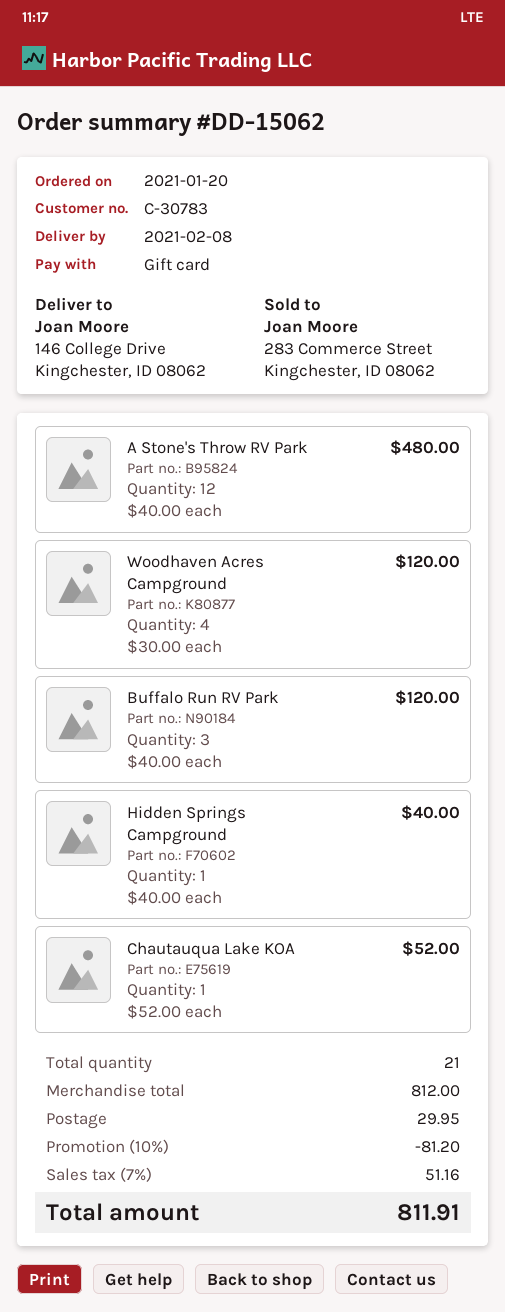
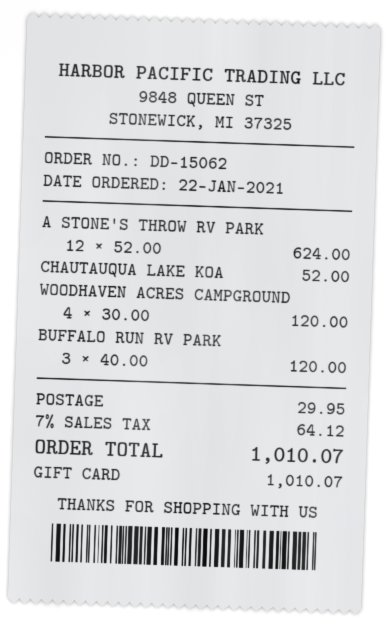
order date: 2021-01-20 -> 2021-01-22
A Stone's Throw RV Park: 12 x 40.00 = 480.00 -> 12 x 52.00 = 624.00
Hidden Springs Campground: 1 x 40.00 = 40.00 -> none
discount: 10% = 81.20 -> none
tax: 7% = 51.16 -> 7% = 64.12
total: 811.91 -> 1010.07

